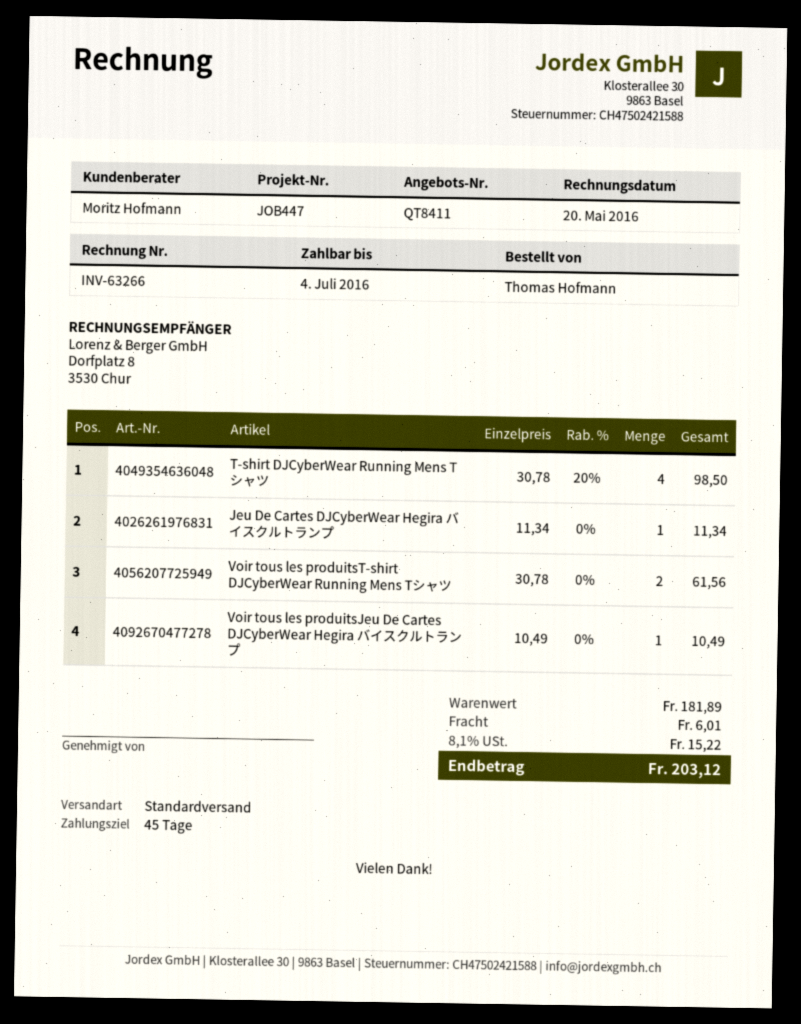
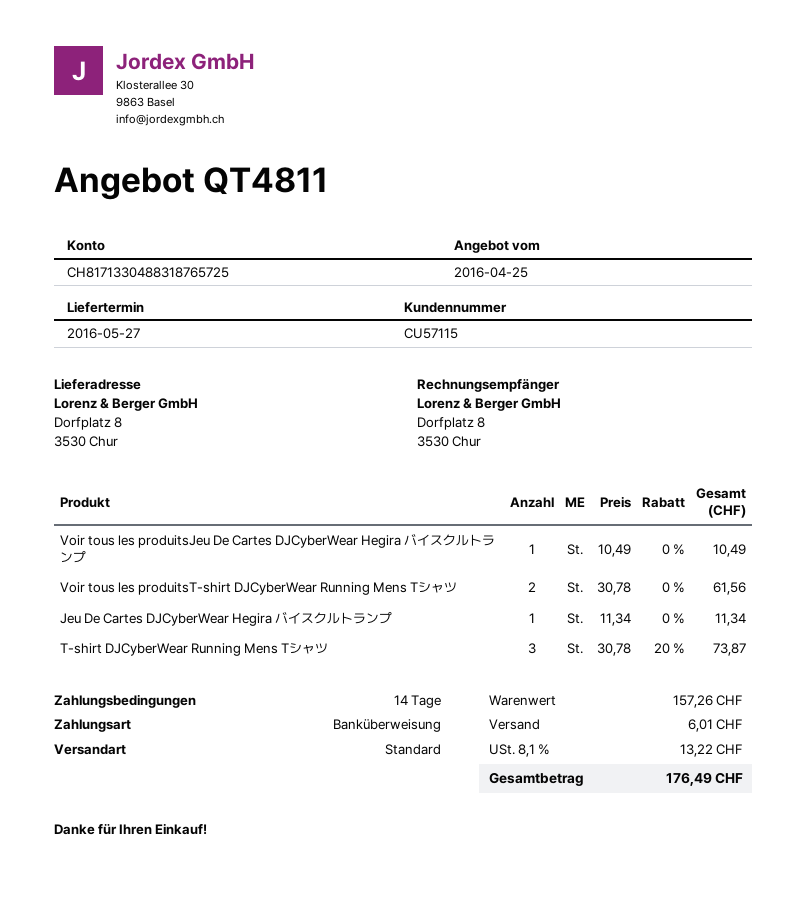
quote number: QT8411 -> QT4811
payment terms: 45 days -> 14 days
T-shirt DJCyberWear Running Mens Tシャツ: 4 x 30.78 - 20% = 98.50 -> 3 x 30.78 - 20% = 73.87
subtotal: 181.89 -> 157.26
tax: 8.1% = 15.22 -> 8.1% = 13.22
total: 203.12 -> 176.49

